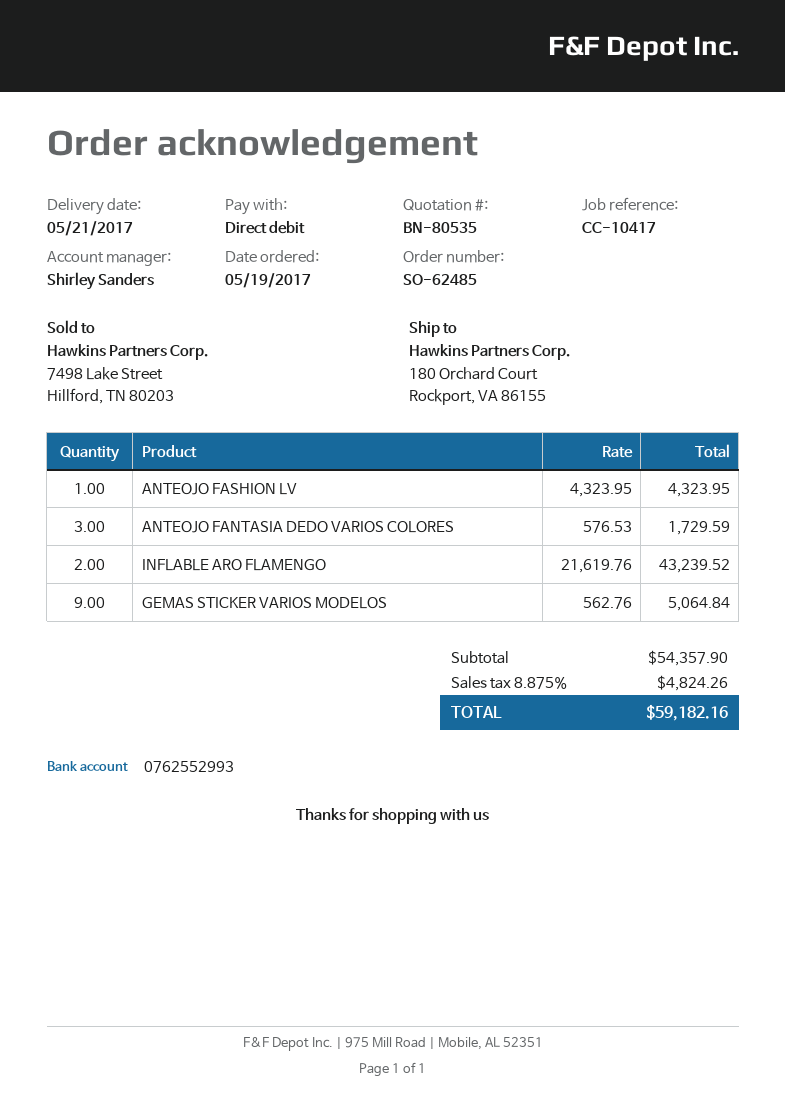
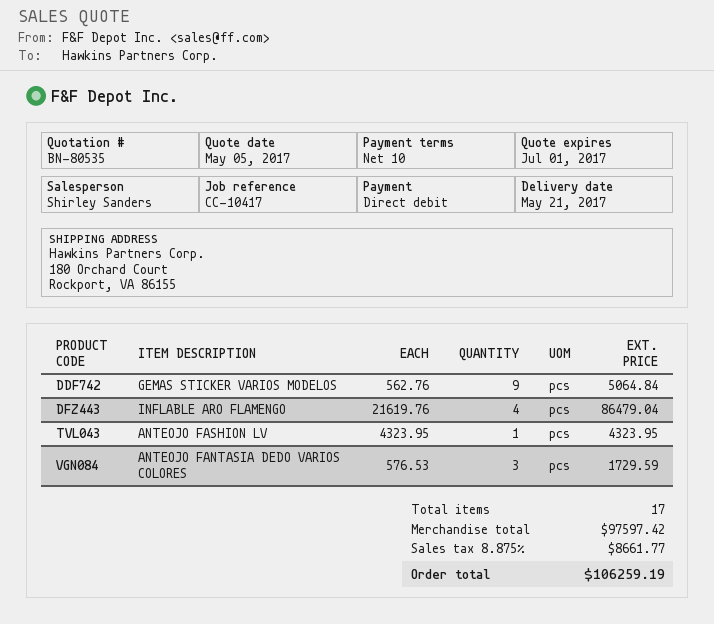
INFLABLE ARO FLAMENGO: 2 x 21619.76 = 43239.52 -> 4 x 21619.76 = 86479.04
subtotal: 54357.90 -> 97597.42
tax: 8.875% = 4824.26 -> 8.875% = 8661.77
total: 59182.16 -> 106259.19

